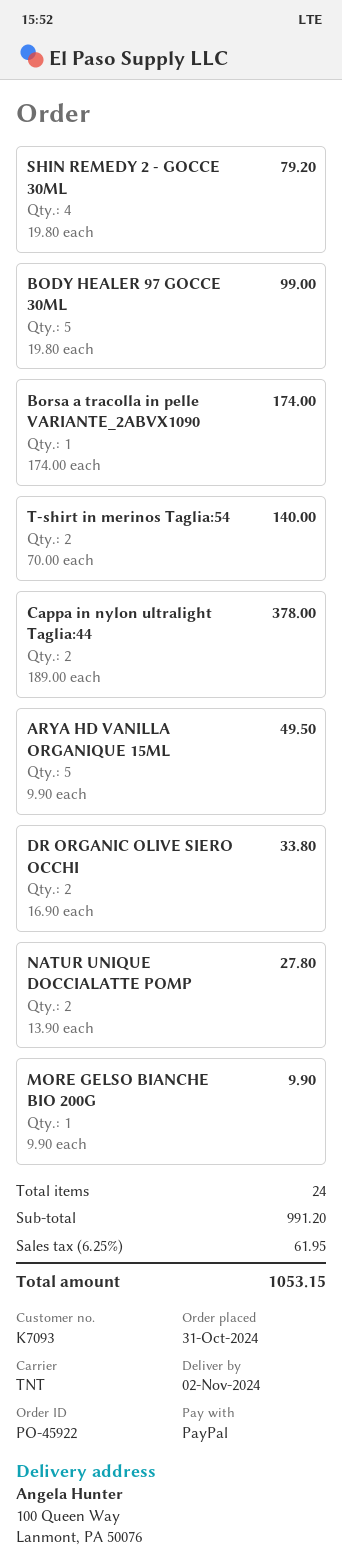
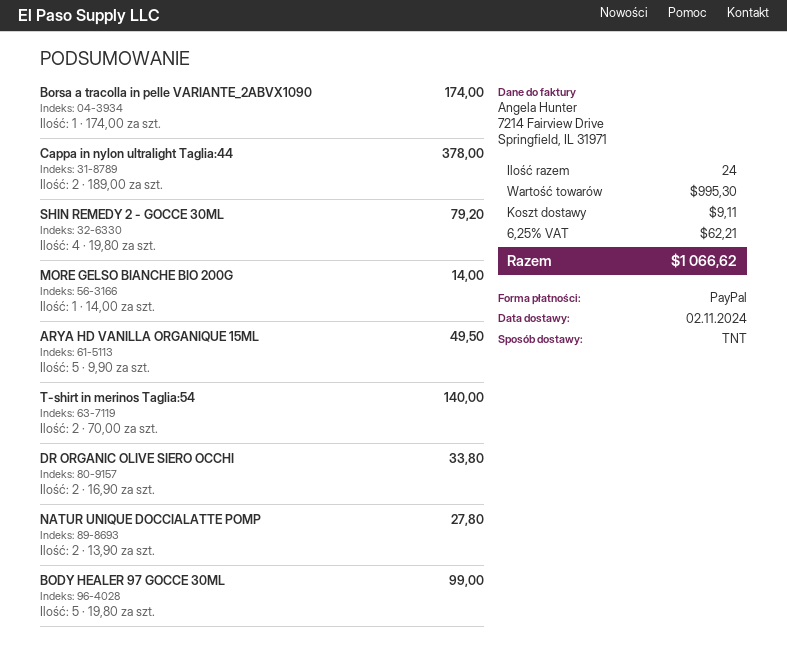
MORE GELSO BIANCHE BIO 200G: 1 x 9.90 = 9.90 -> 1 x 14.00 = 14.00
subtotal: 991.20 -> 995.30
shipping: none -> 9.11
tax: 6.25% = 61.95 -> 6.25% = 62.21
total: 1053.15 -> 1066.62

